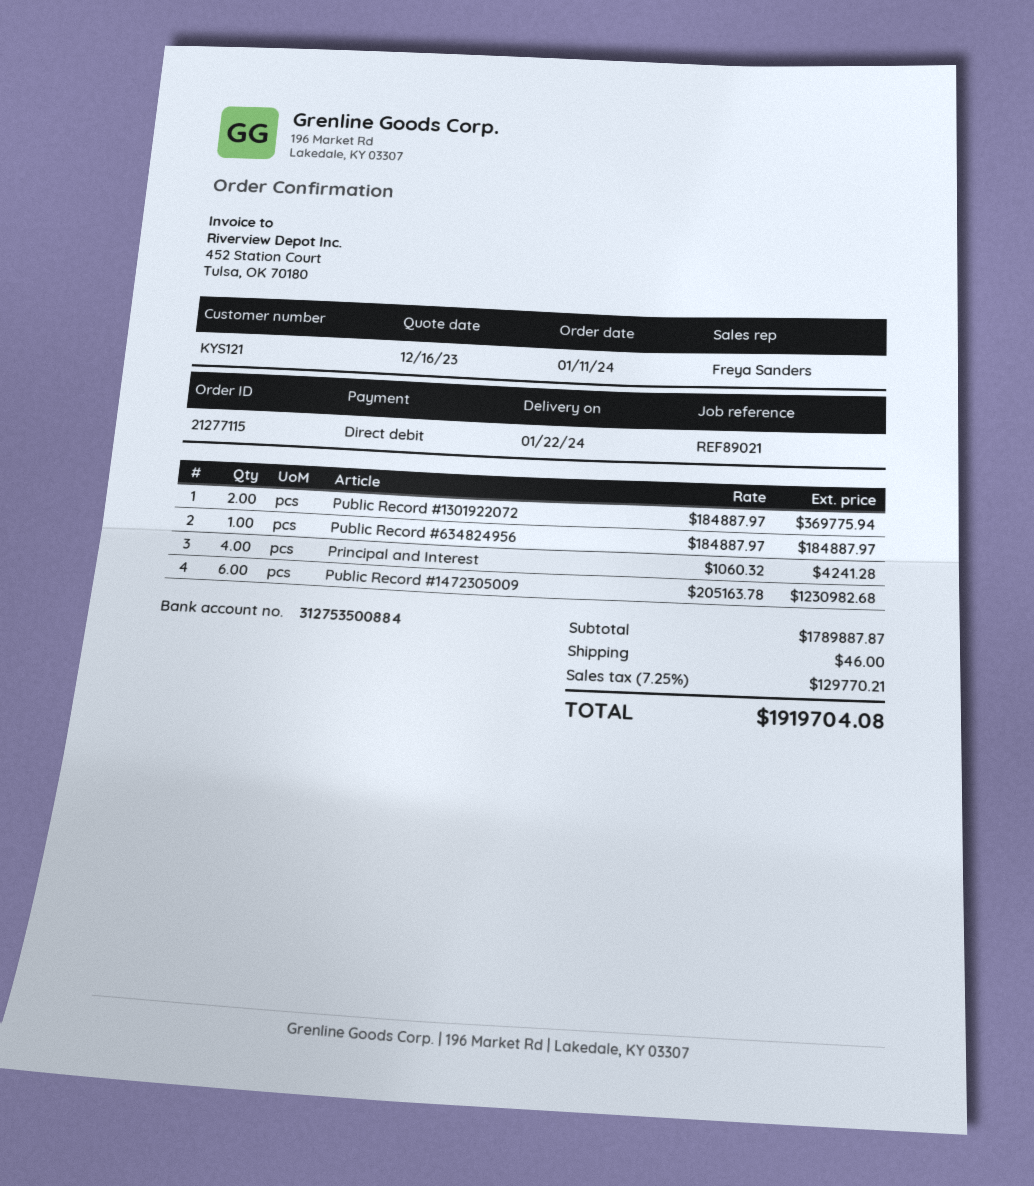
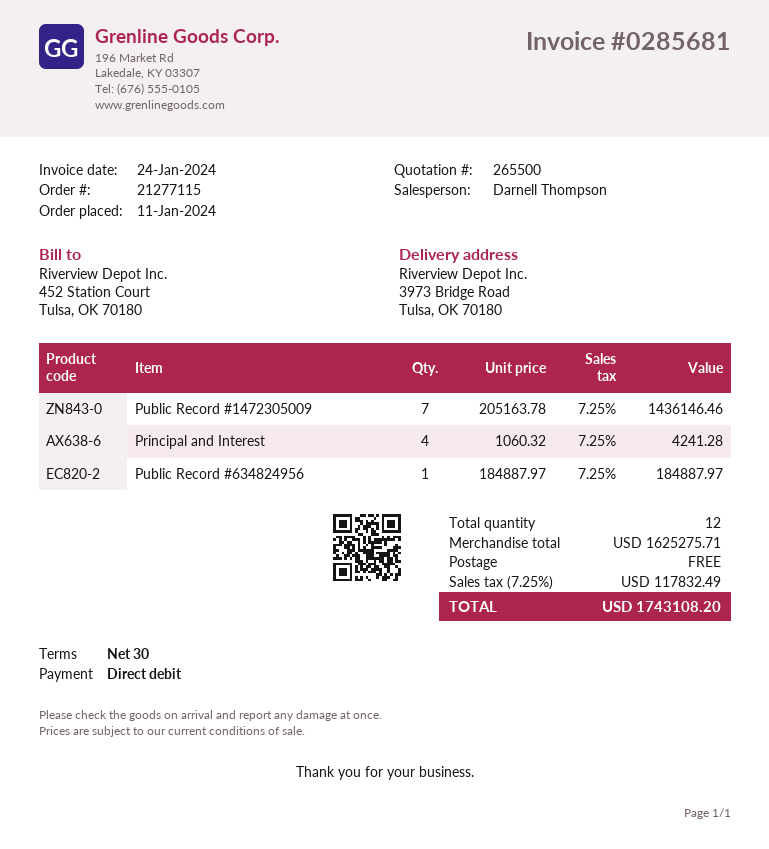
sales rep: Freya Sanders -> Darnell Thompson
Public Record #1301922072: 2 x 184887.97 = 369775.94 -> none
Public Record #1472305009: 6 x 205163.78 = 1230982.68 -> 7 x 205163.78 = 1436146.46
subtotal: 1789887.87 -> 1625275.71
shipping: 46.00 -> 0.00
tax: 7.25% = 129770.21 -> 7.25% = 117832.49
total: 1919704.08 -> 1743108.20

